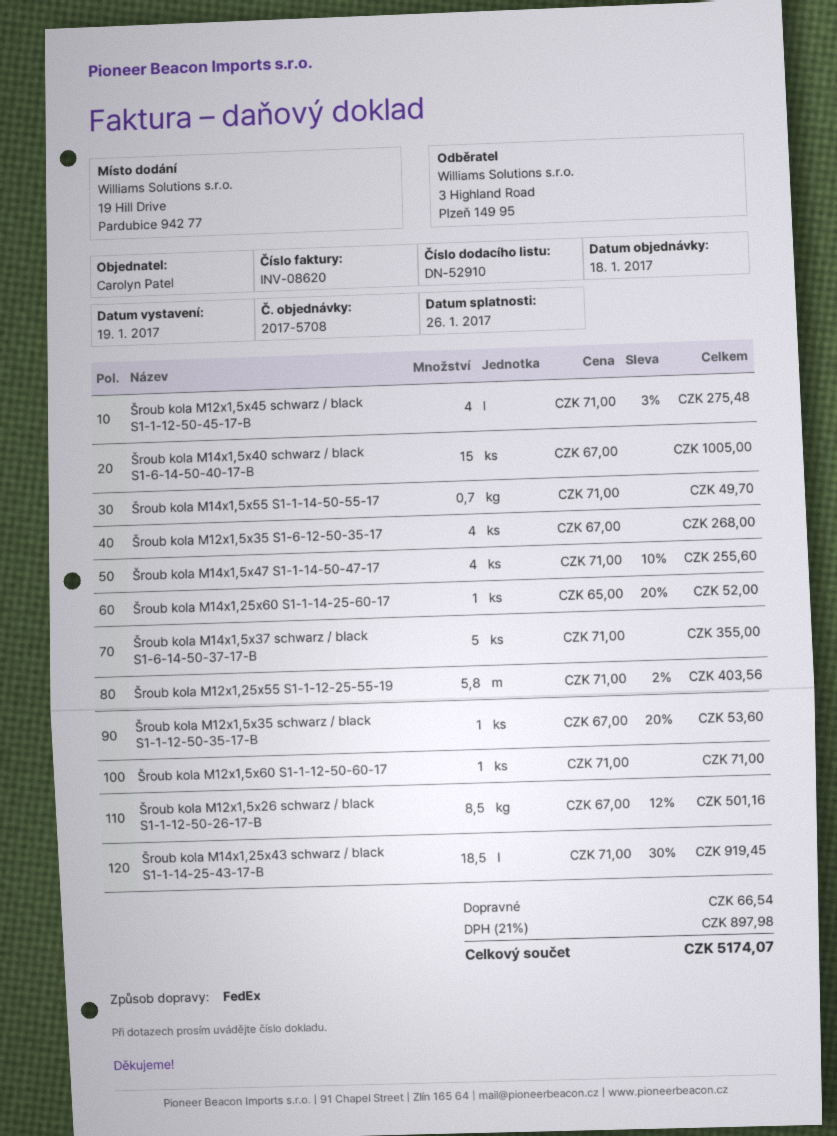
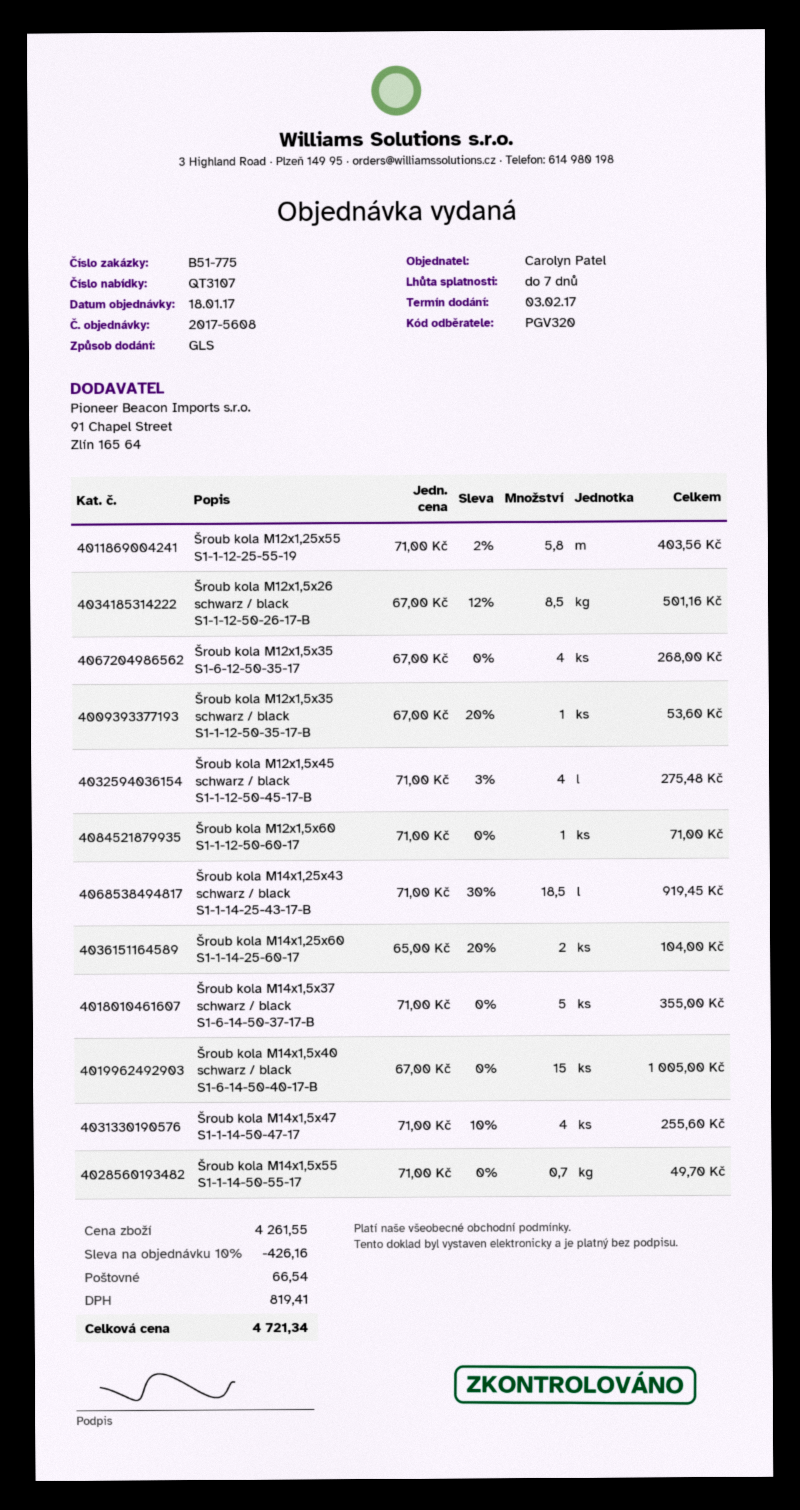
order number: 2017-5708 -> 2017-5608
shipping method: FedEx -> GLS
Šroub kola M14x1,25x60 S1-1-14-25-60-17: 1 x 65.00 - 20% = 52.00 -> 2 x 65.00 - 20% = 104.00
discount: none -> 10% = 426.16
tax: 897.98 -> 819.41
total: 5174.07 -> 4721.34

